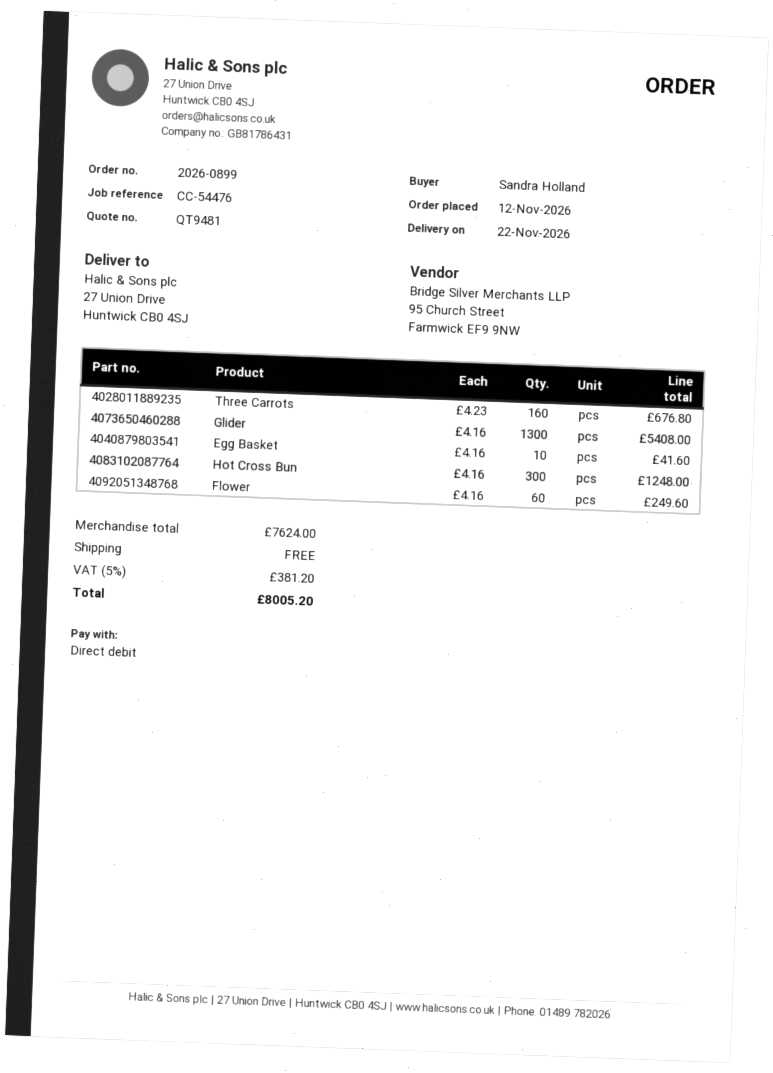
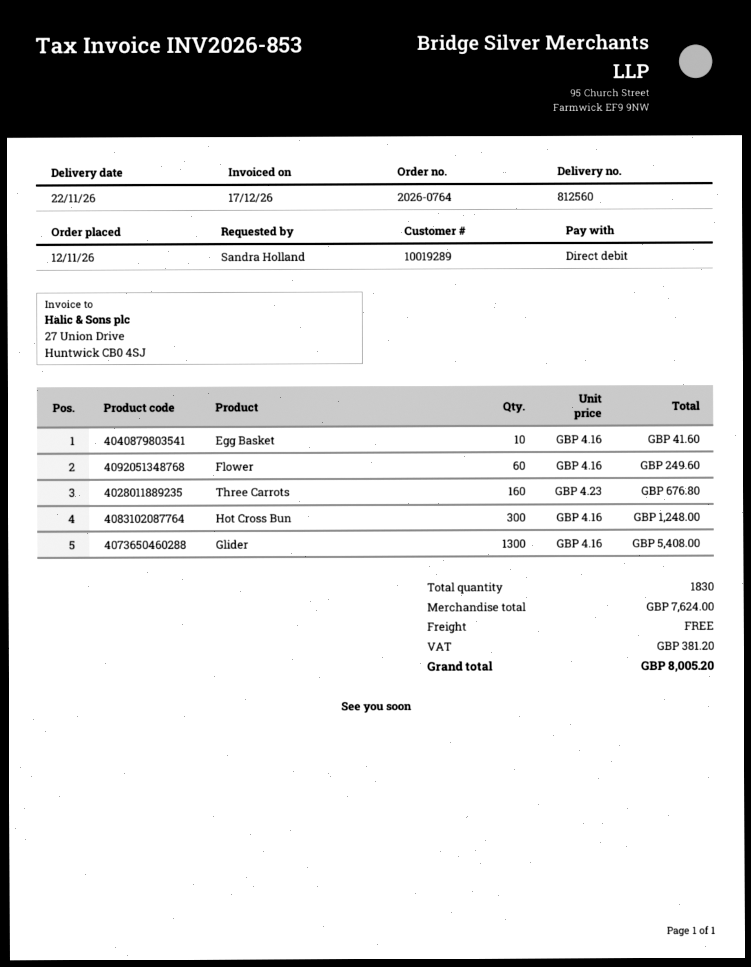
order number: 2026-0899 -> 2026-0764

